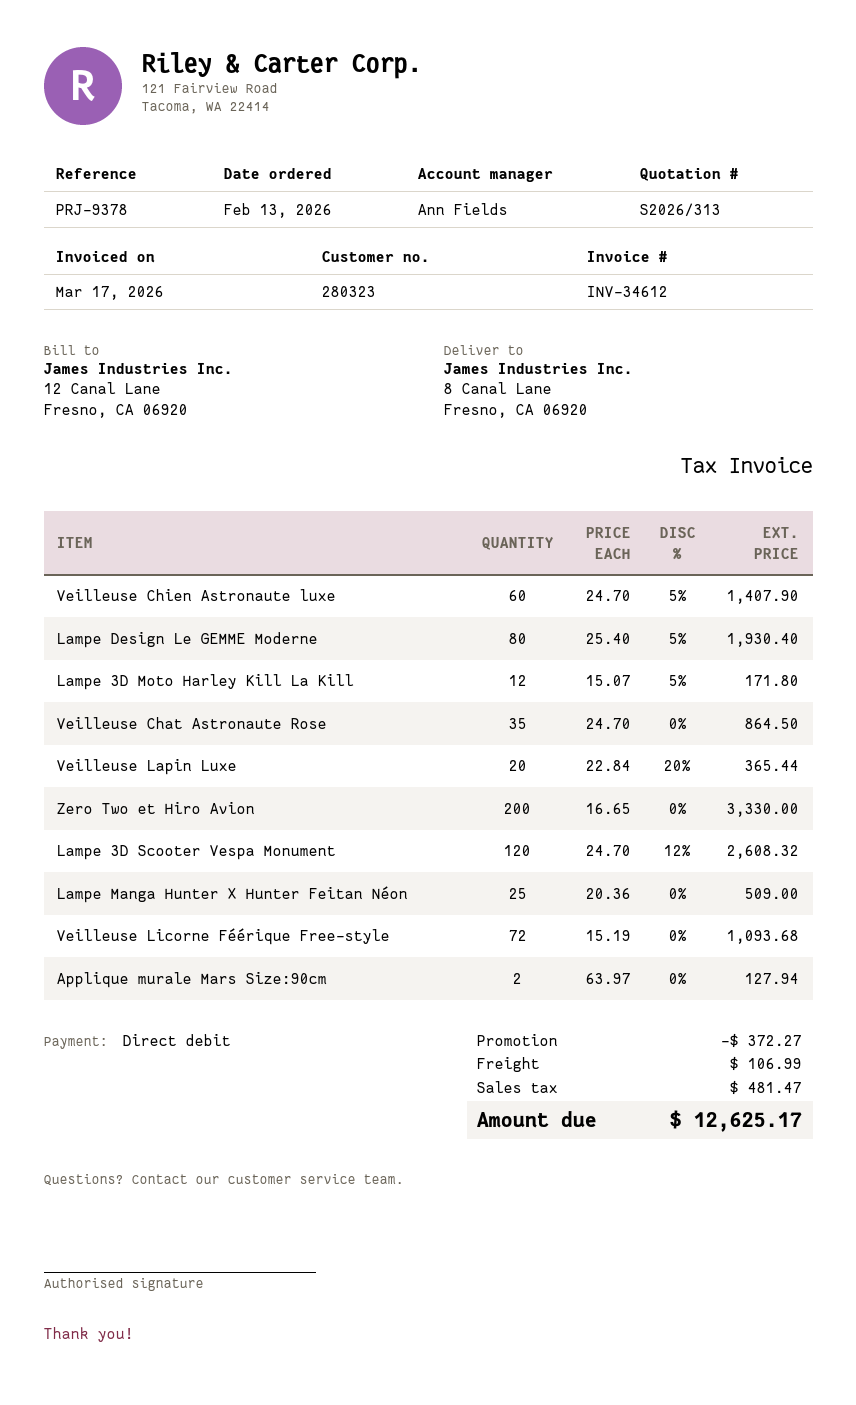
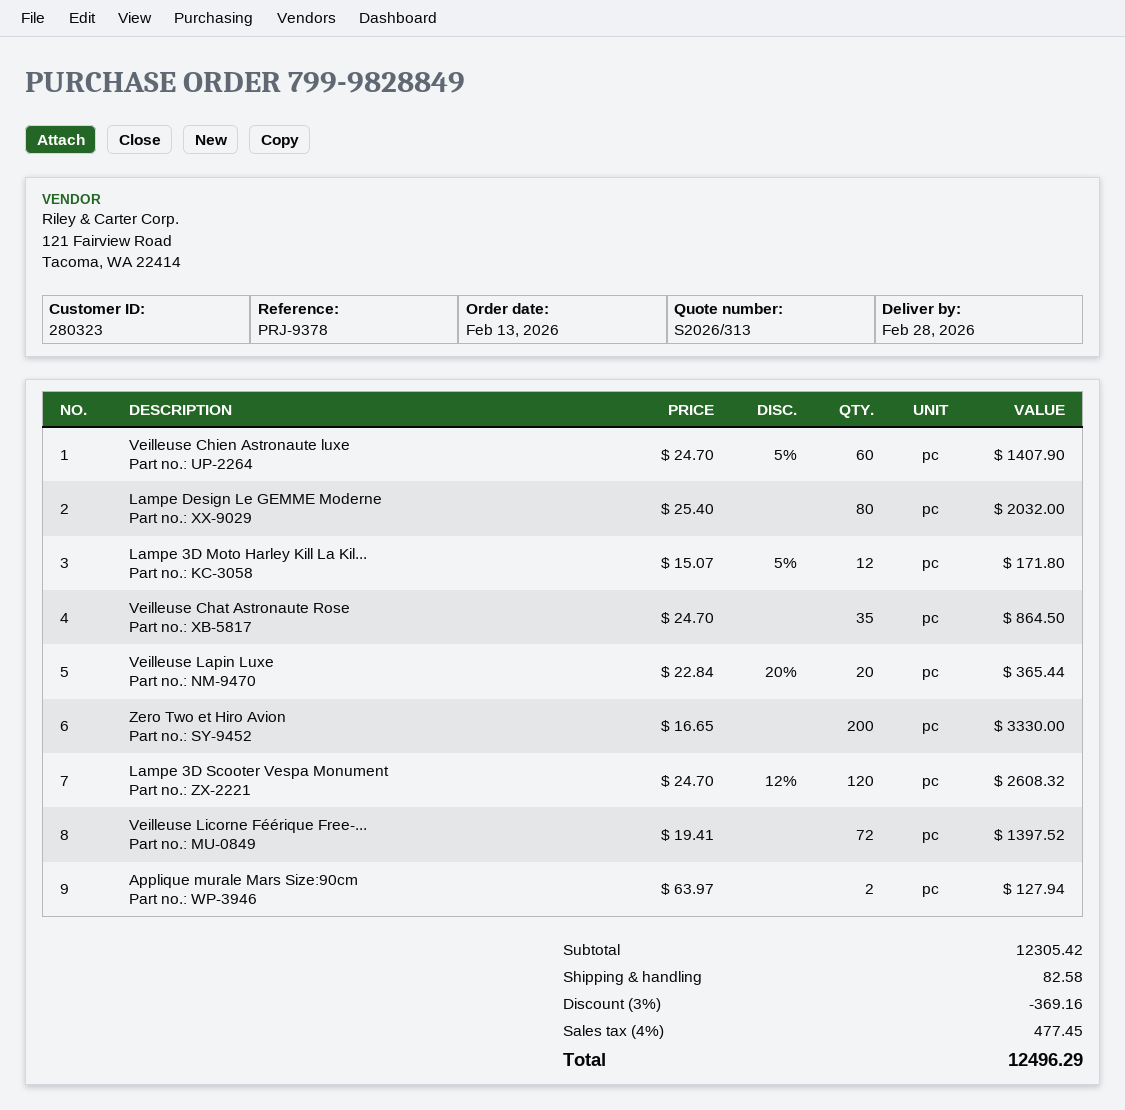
Lampe Design Le GEMME Moderne: 80 x 25.40 - 5% = 1930.40 -> 80 x 25.40 = 2032.00
Lampe Manga Hunter X Hunter Feitan Néon: 25 x 20.36 = 509.00 -> none
Veilleuse Licorne Féérique Free-style: 72 x 15.19 = 1093.68 -> 72 x 19.41 = 1397.52
discount: 372.27 -> 369.16
shipping: 106.99 -> 82.58
tax: 481.47 -> 477.45
total: 12625.17 -> 12496.29

